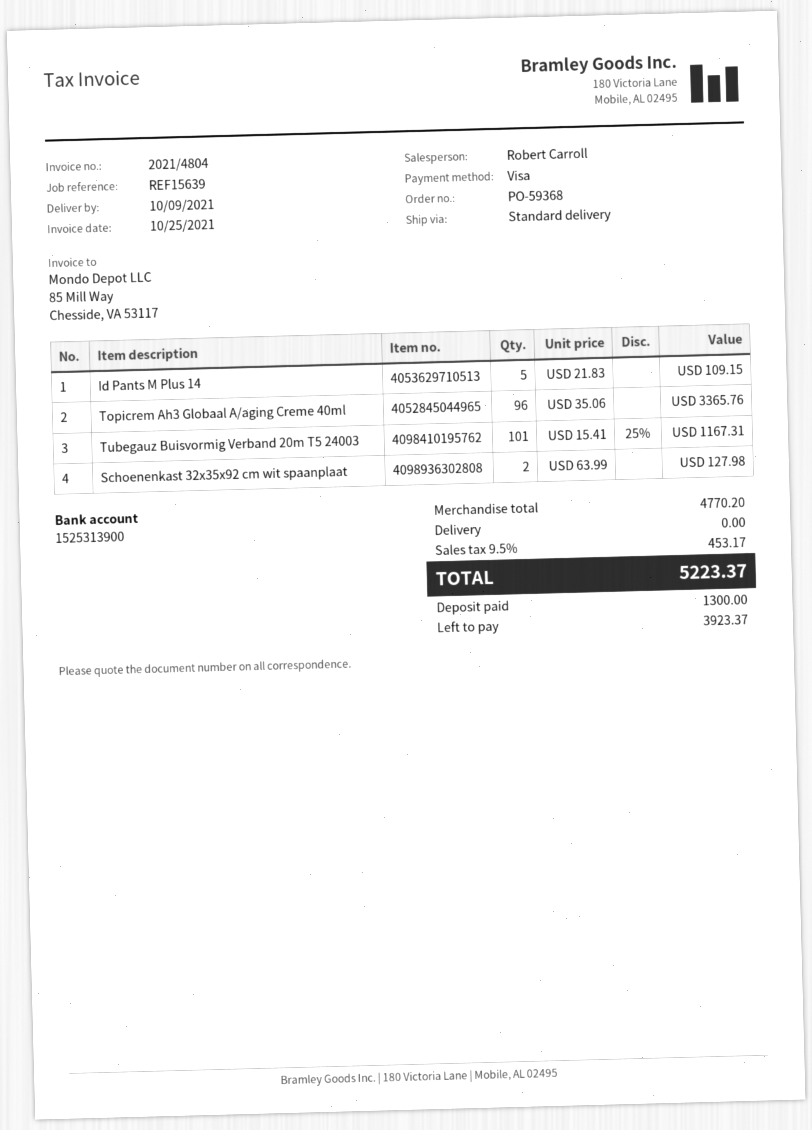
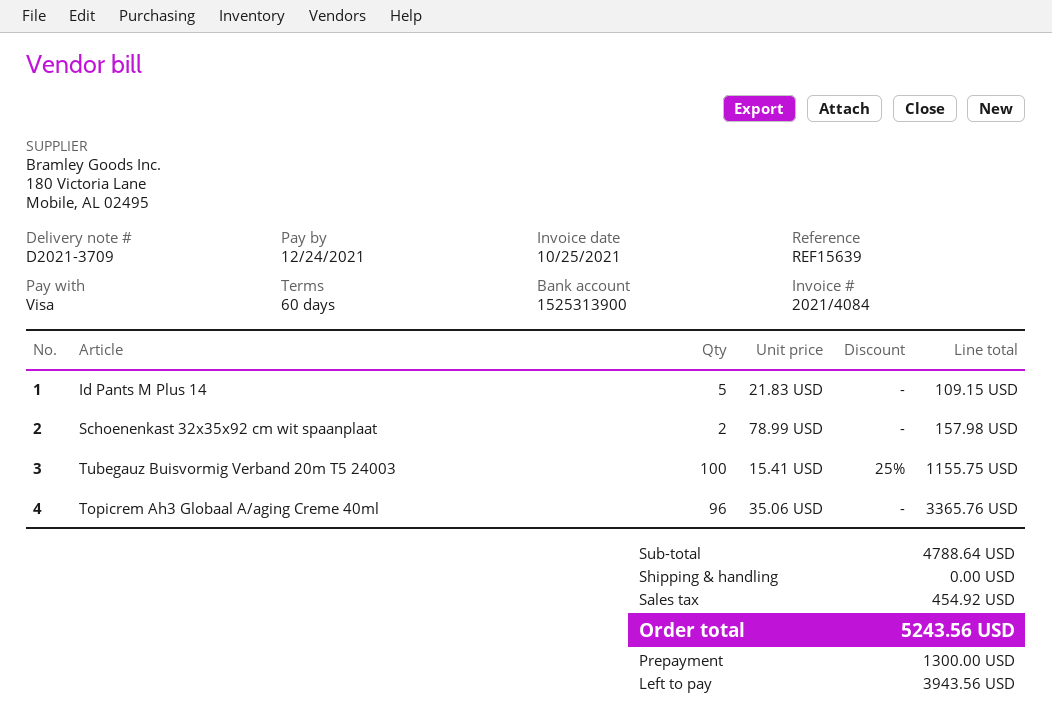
invoice number: 2021/4804 -> 2021/4084
Tubegauz Buisvormig Verband 20m T5 24003: 101 x 15.41 - 25% = 1167.31 -> 100 x 15.41 - 25% = 1155.75
Schoenenkast 32x35x92 cm wit spaanplaat: 2 x 63.99 = 127.98 -> 2 x 78.99 = 157.98
subtotal: 4770.20 -> 4788.64
tax: 453.17 -> 454.92
total: 5223.37 -> 5243.56
balance: 3923.37 -> 3943.56

